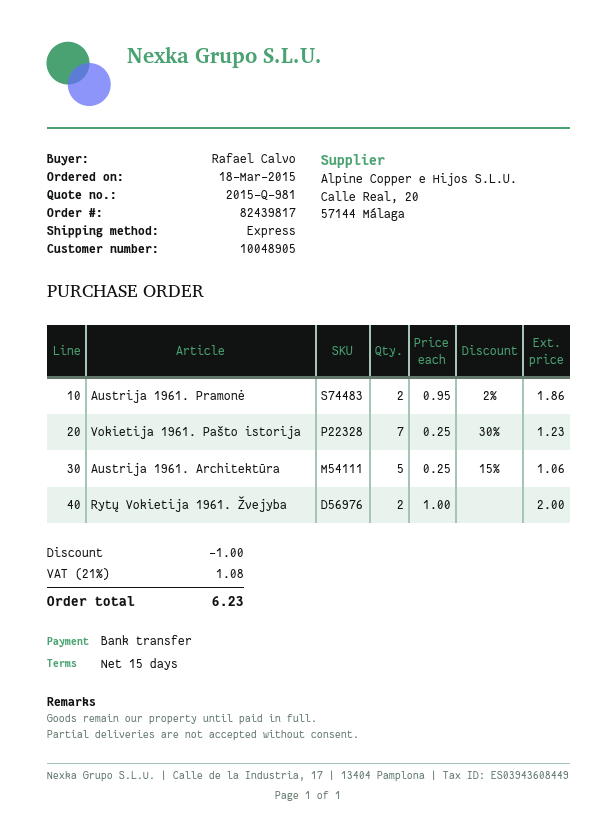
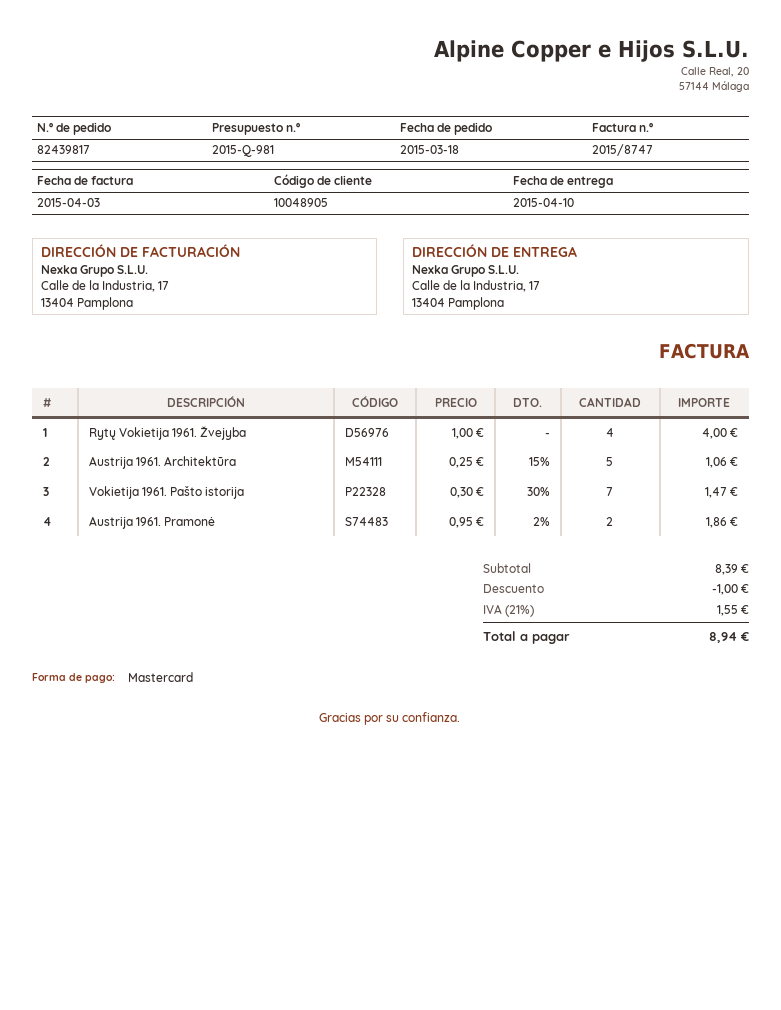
payment method: bank transfer -> Mastercard
Vokietija 1961. Pašto istorija: 7 x 0.25 - 30% = 1.23 -> 7 x 0.30 - 30% = 1.47
Rytų Vokietija 1961. Žvejyba: 2 x 1.00 = 2.00 -> 4 x 1.00 = 4.00
tax: 21% = 1.08 -> 21% = 1.55
total: 6.23 -> 8.94

